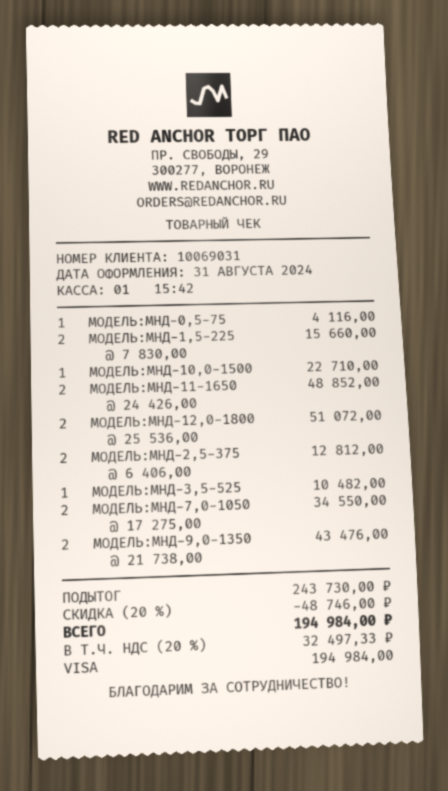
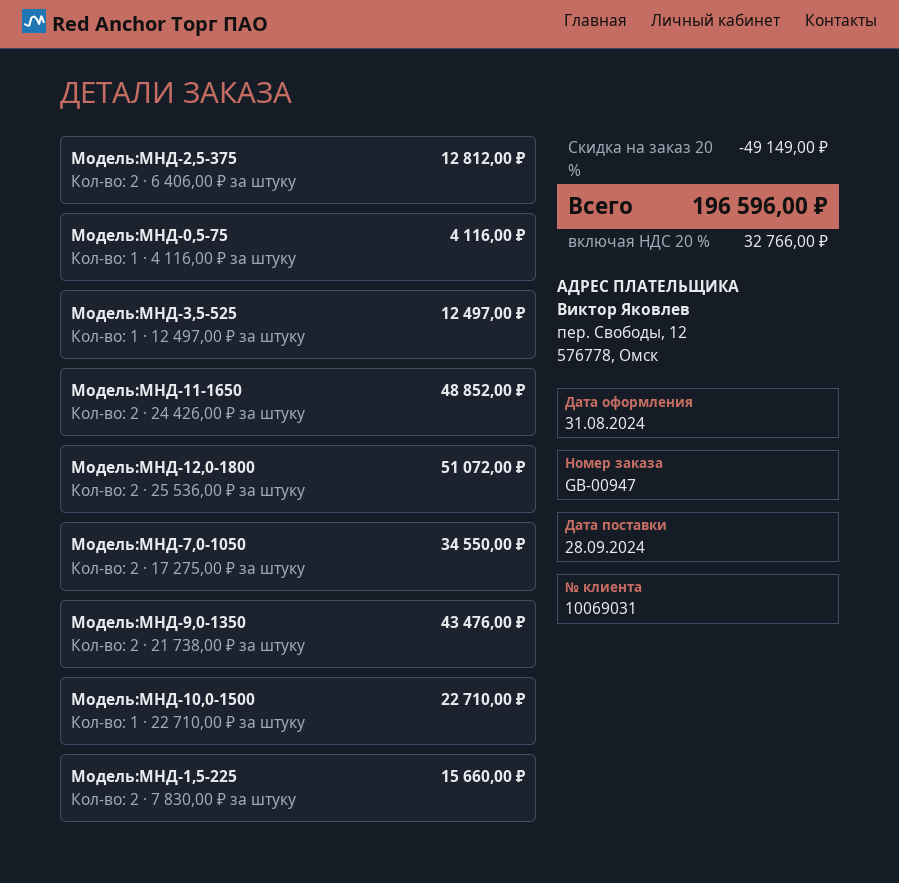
МОДЕЛЬ:МНД-3,5-525: 1 x 10482.00 = 10482.00 -> 1 x 12497.00 = 12497.00
discount: 20% = 48746.00 -> 20% = 49149.00
tax: 20% = 32497.33 -> 20% = 32766.00
total: 194984.00 -> 196596.00

